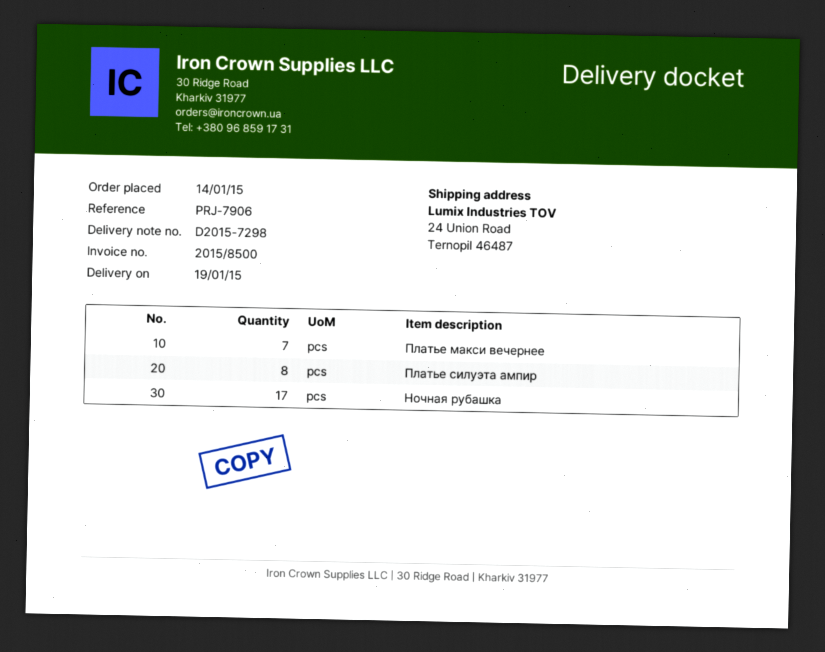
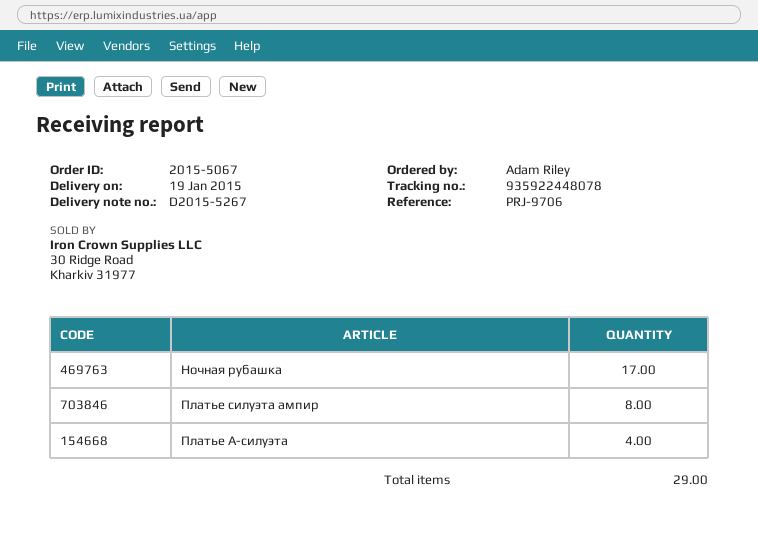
delivery note number: D2015-7298 -> D2015-5267
reference: PRJ-7906 -> PRJ-9706
Платье макси вечернее: 7 -> none
Платье А-силуэта: none -> 4

